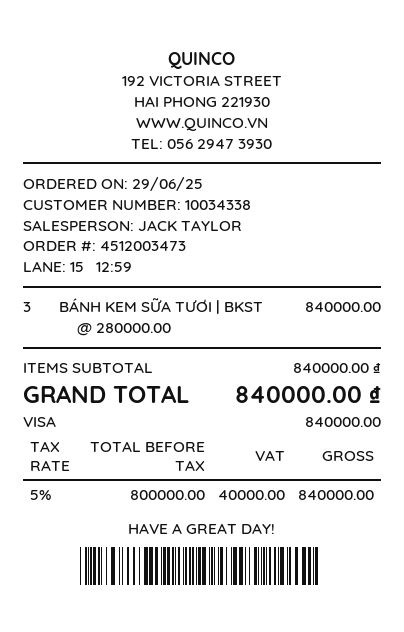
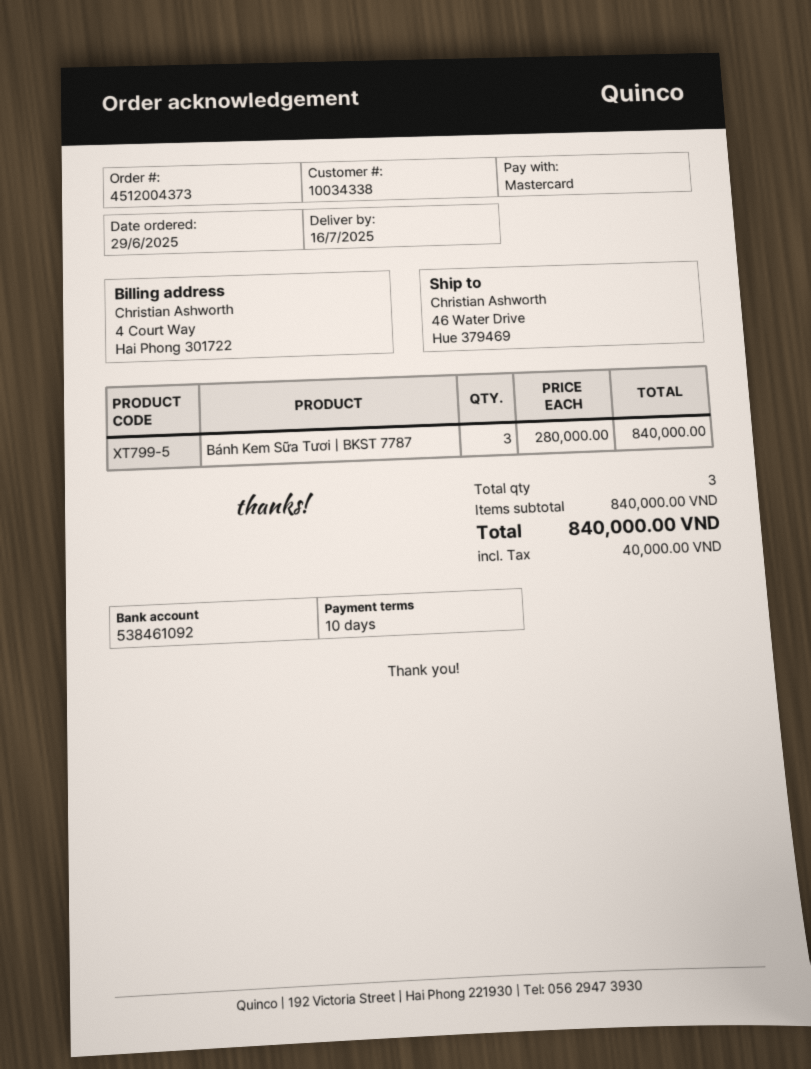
order number: 4512003473 -> 4512004373
payment method: Visa -> Mastercard

